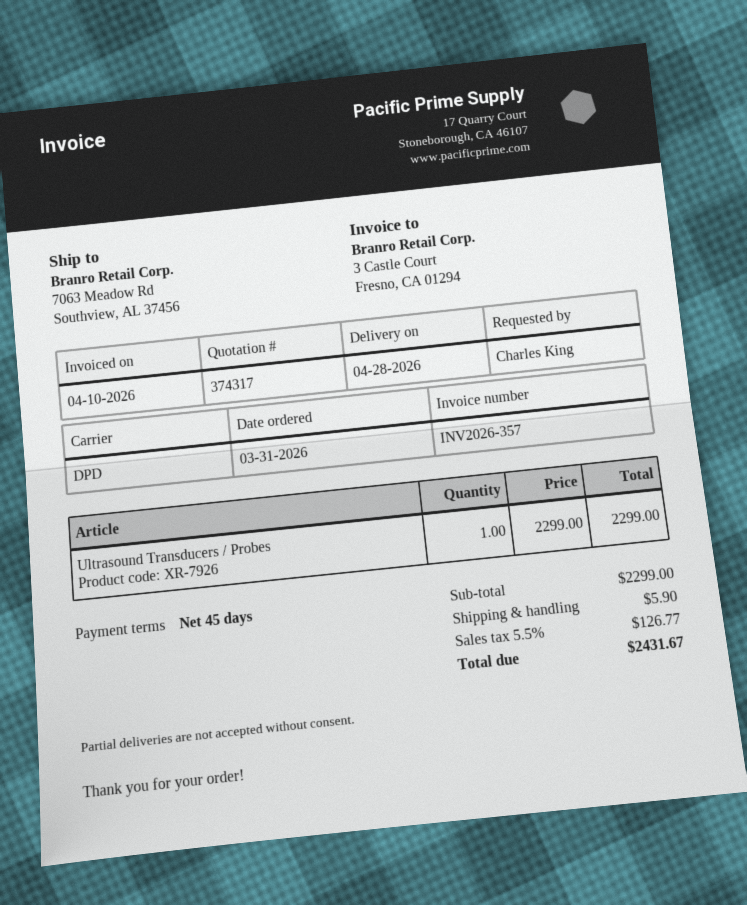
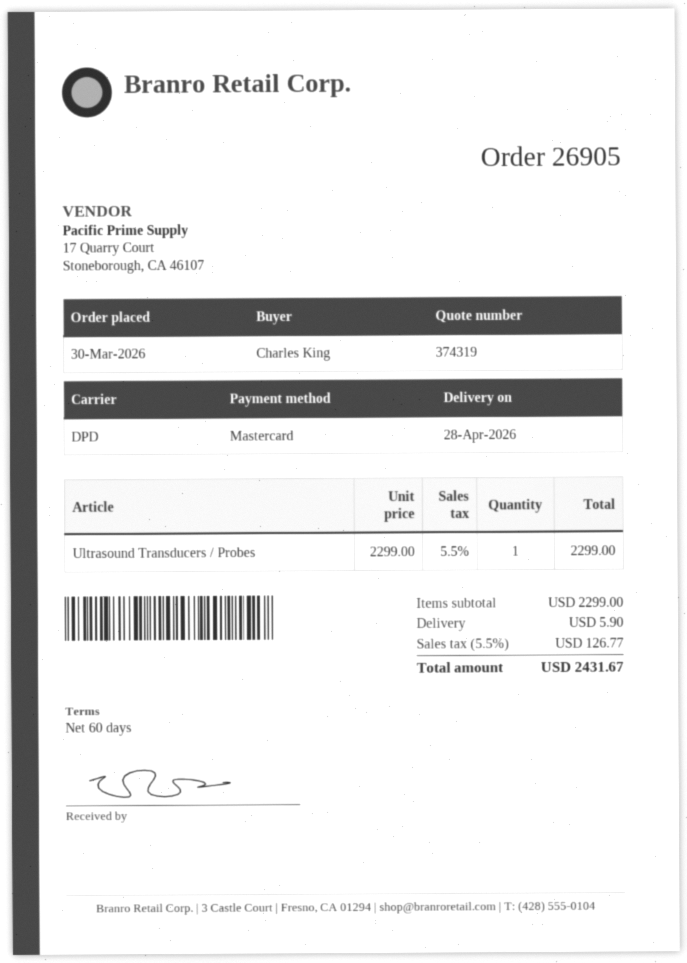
quote number: 374317 -> 374319
order date: 2026-03-31 -> 2026-03-30
payment terms: 45 days -> 60 days

